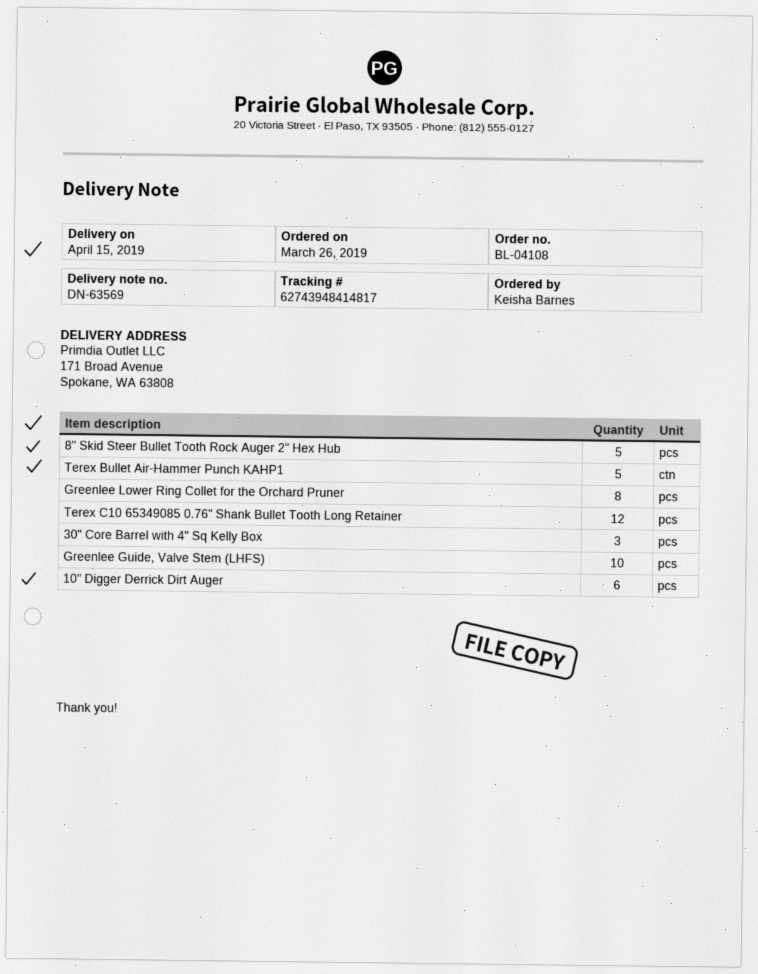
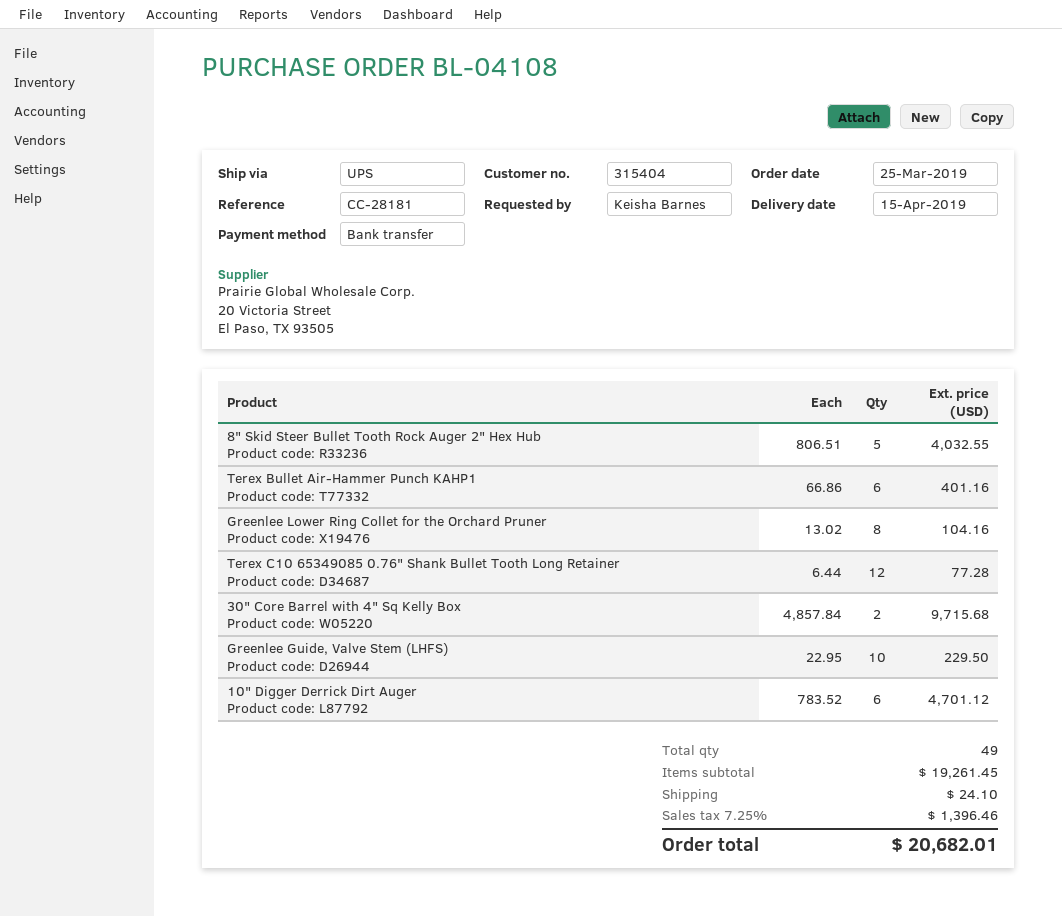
order date: 2019-03-26 -> 2019-03-25
Terex Bullet Air-Hammer Punch KAHP1: 5 -> 6
30" Core Barrel with 4" Sq Kelly Box: 3 -> 2

